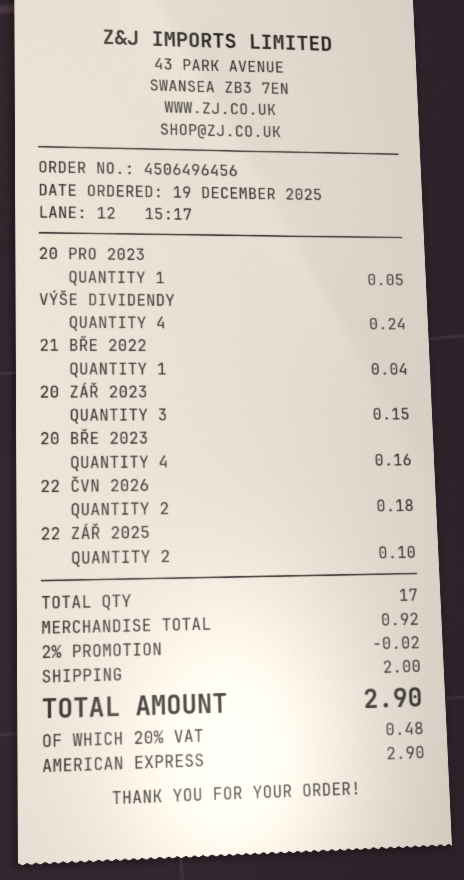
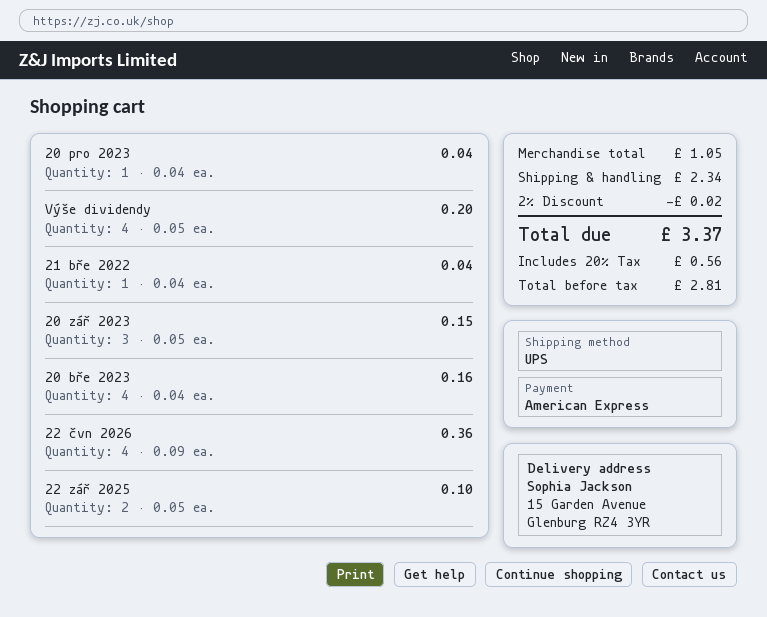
20 PRO 2023: 1 for 0.05 -> 1 for 0.04
VÝŠE DIVIDENDY: 4 for 0.24 -> 4 for 0.20
22 ČVN 2026: 2 for 0.18 -> 4 for 0.36
subtotal: 0.92 -> 1.05
shipping: 2.00 -> 2.34
tax: 20% = 0.48 -> 20% = 0.56
total: 2.90 -> 3.37

